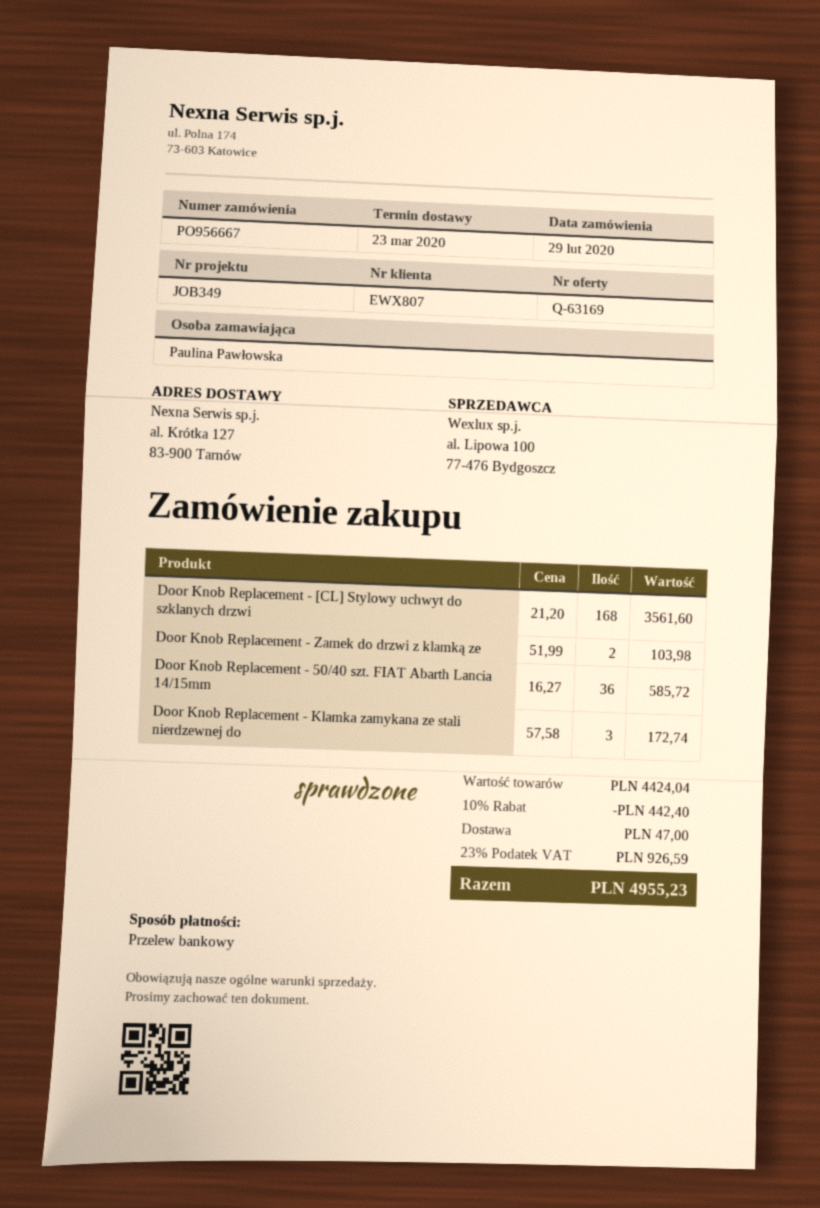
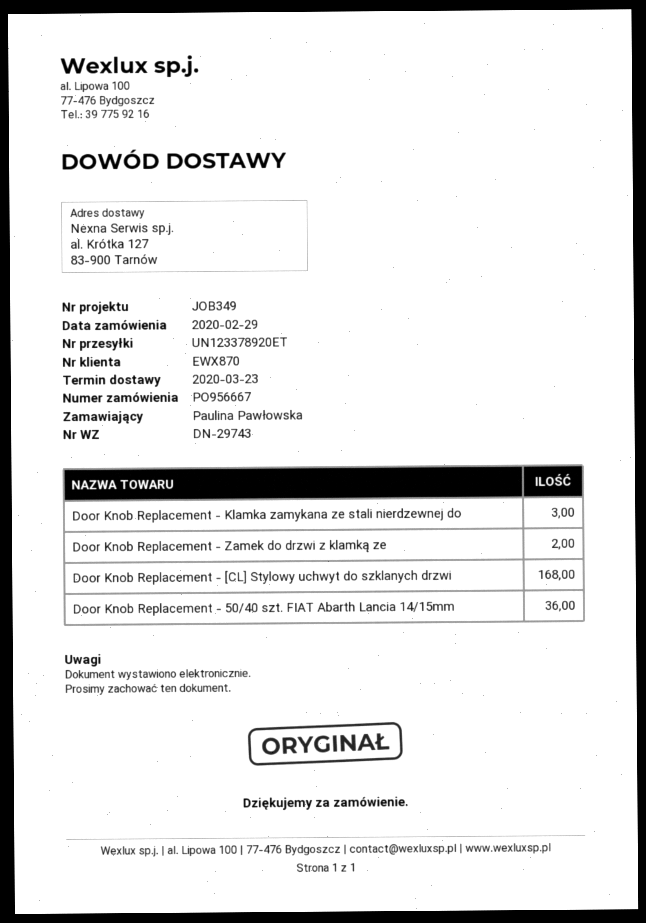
customer number: EWX807 -> EWX870

